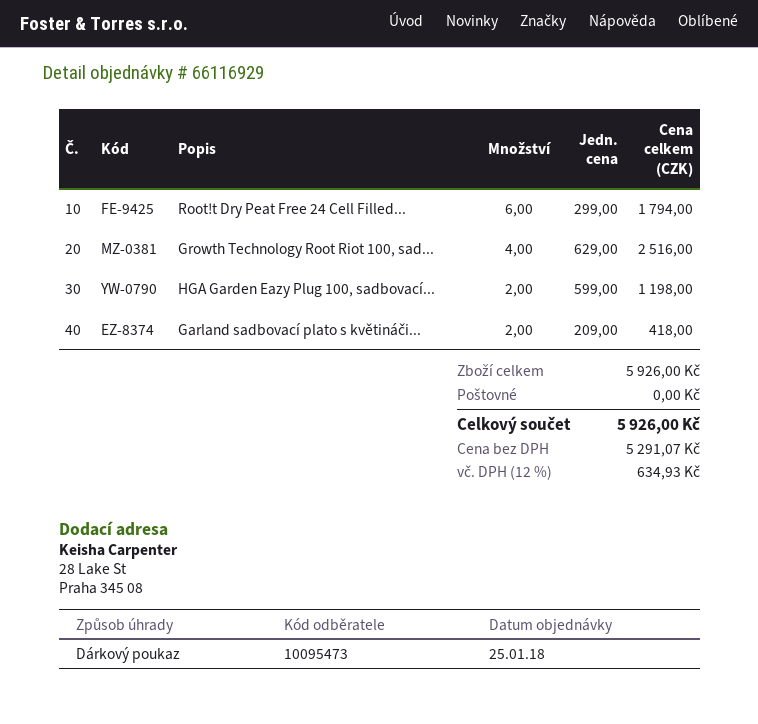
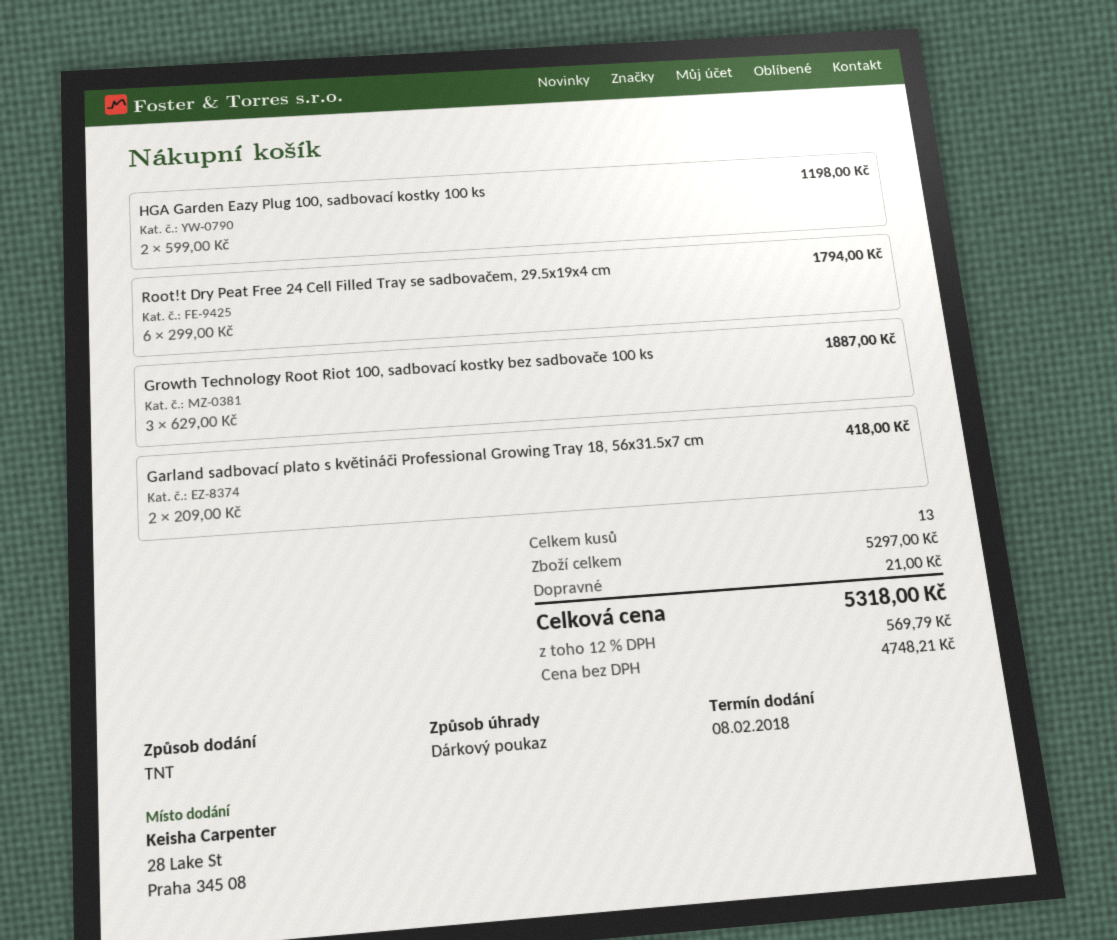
Growth Technology Root Riot 100, sad...: 4 x 629.00 = 2516.00 -> 3 x 629.00 = 1887.00
subtotal: 5926.00 -> 5297.00
shipping: 0.00 -> 21.00
net: 5291.07 -> 4748.21
tax: 12% = 634.93 -> 12% = 569.79
total: 5926.00 -> 5318.00

